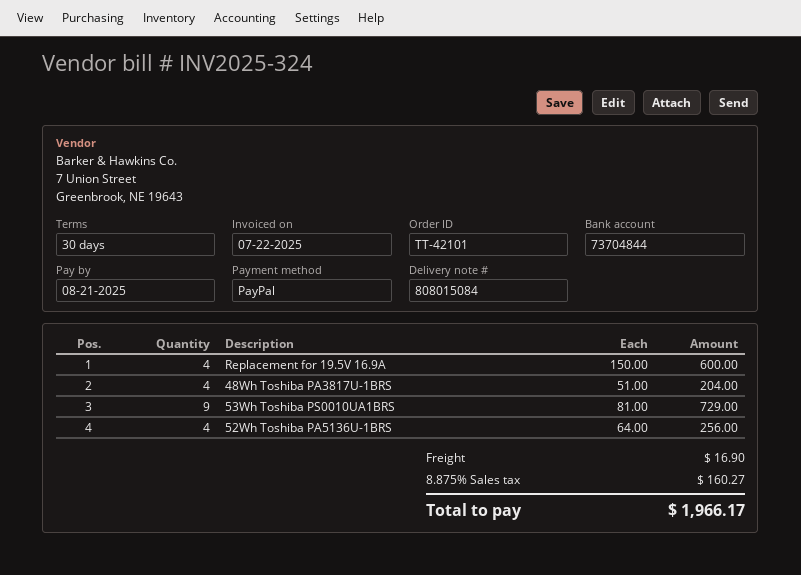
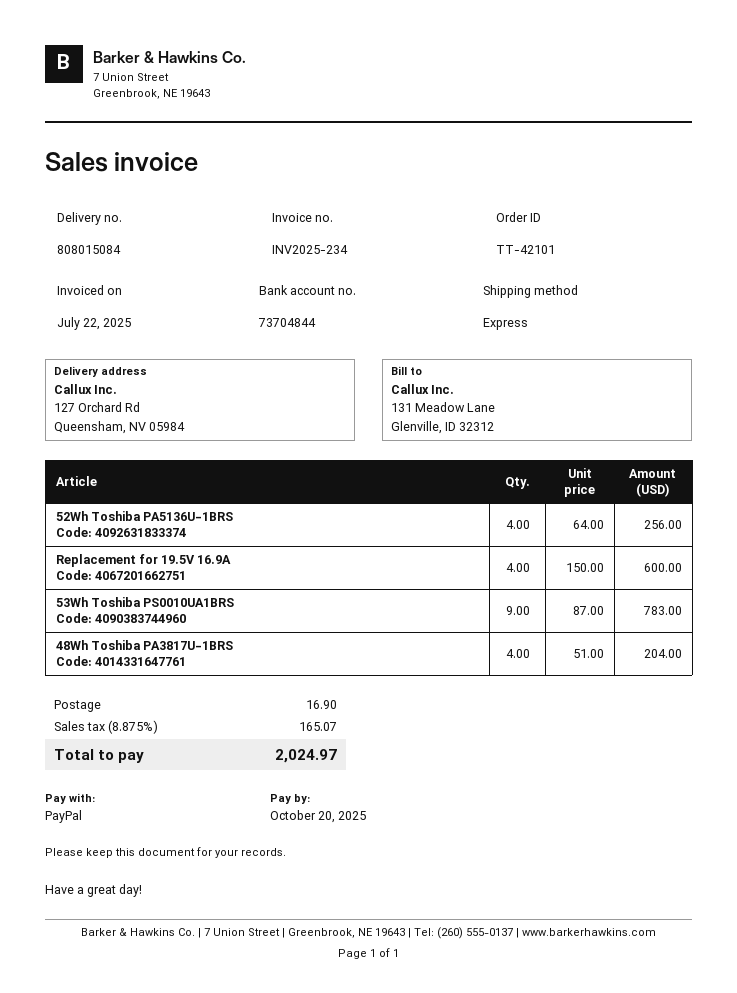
invoice number: INV2025-324 -> INV2025-234
due date: 2025-08-21 -> 2025-10-20
53Wh Toshiba PS0010UA1BRS: 9 x 81.00 = 729.00 -> 9 x 87.00 = 783.00
tax: 8.875% = 160.27 -> 8.875% = 165.07
total: 1966.17 -> 2024.97

